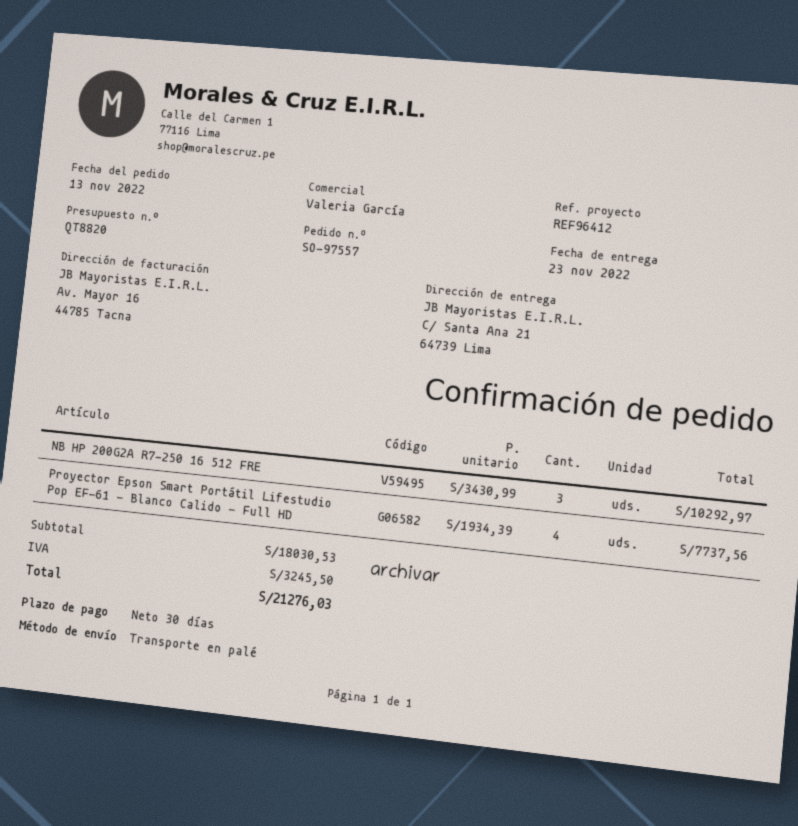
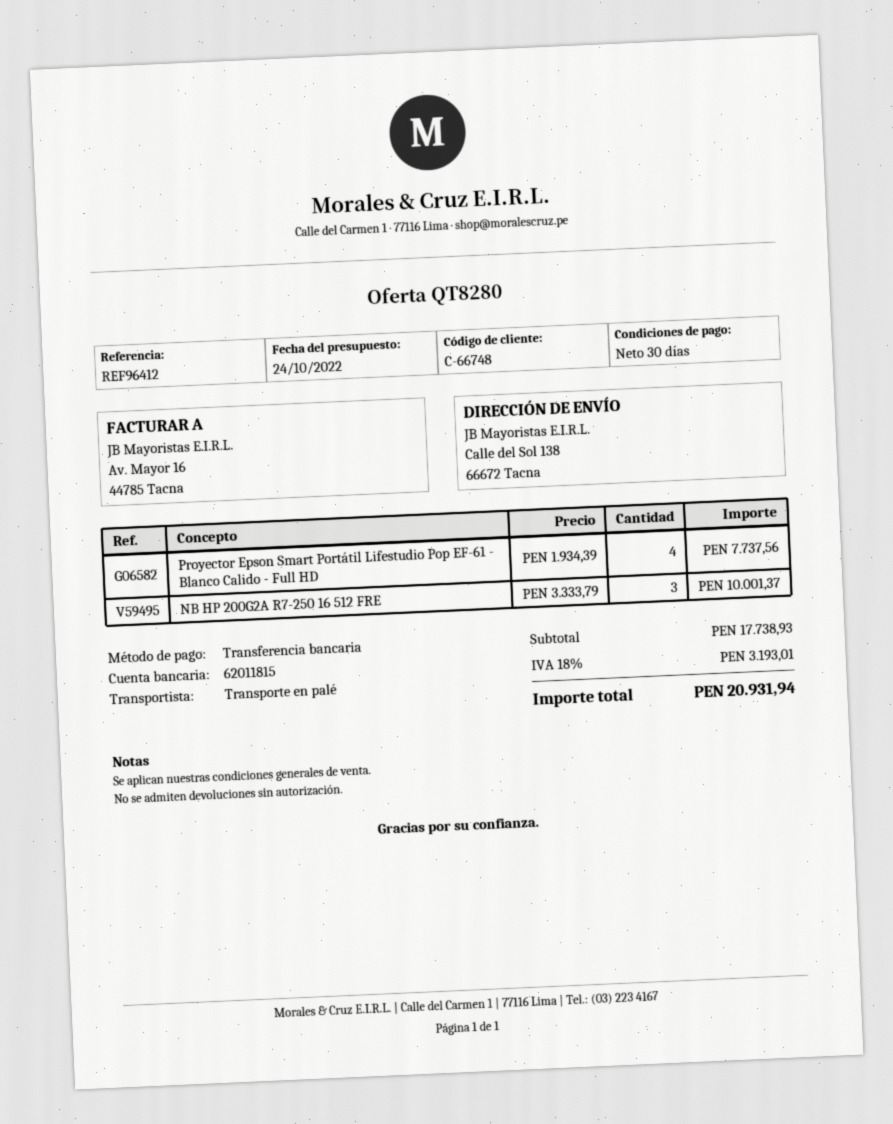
quote number: QT8820 -> QT8280
ship to: C/ Santa Ana 21, 64739 Lima -> Calle del Sol 138, 66672 Tacna
NB HP 200G2A R7-250 16 512 FRE: 3 x 3430.99 = 10292.97 -> 3 x 3333.79 = 10001.37
subtotal: 18030.53 -> 17738.93
tax: 3245.50 -> 3193.01
total: 21276.03 -> 20931.94

